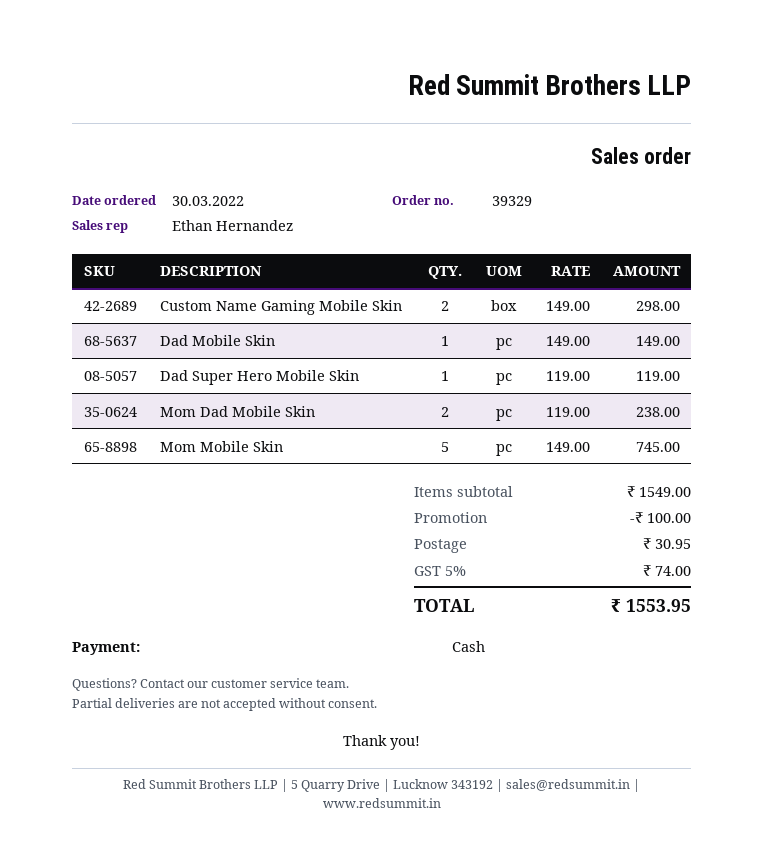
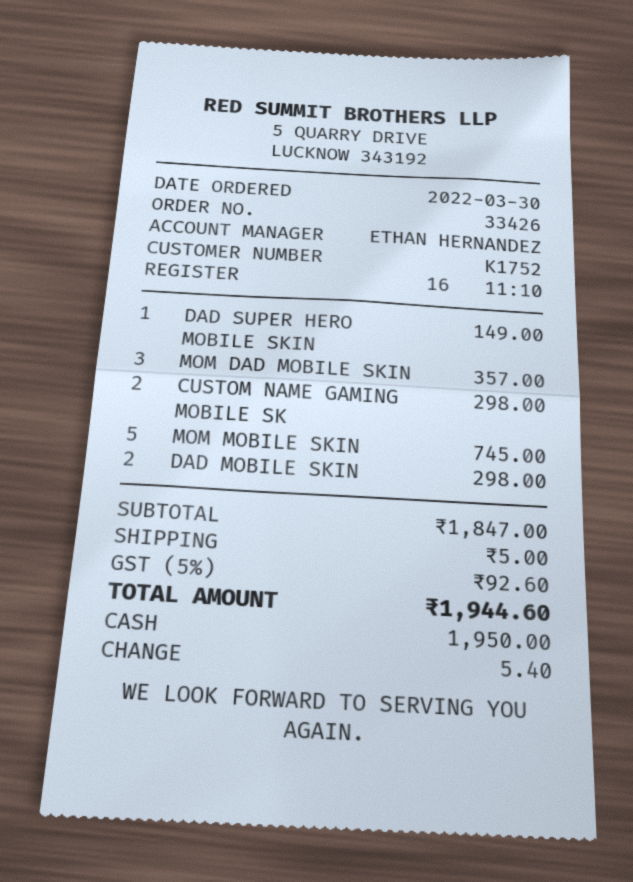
order number: 39329 -> 33426
Dad Mobile Skin: 1 for 149.00 -> 2 for 298.00
Dad Super Hero Mobile Skin: 1 for 119.00 -> 1 for 149.00
Mom Dad Mobile Skin: 2 for 238.00 -> 3 for 357.00
subtotal: 1549.00 -> 1847.00
discount: 100.00 -> none
shipping: 30.95 -> 5.00
tax: 5% = 74.00 -> 5% = 92.60
total: 1553.95 -> 1944.60

